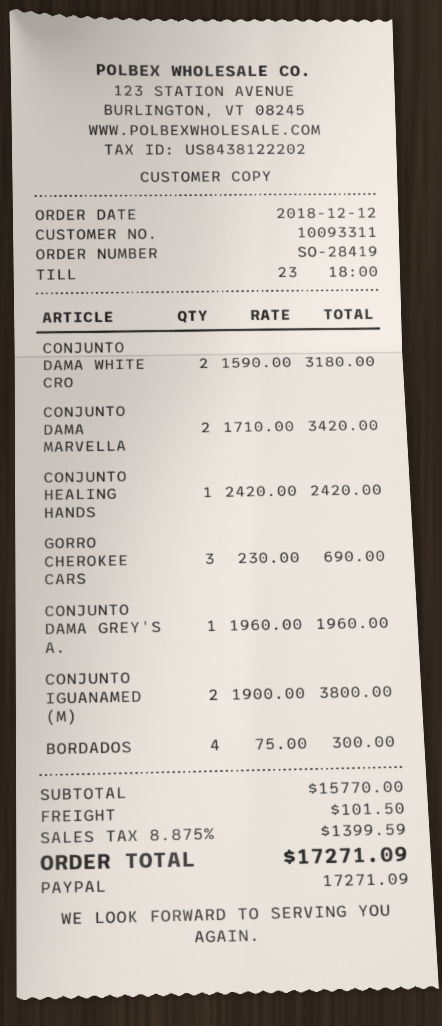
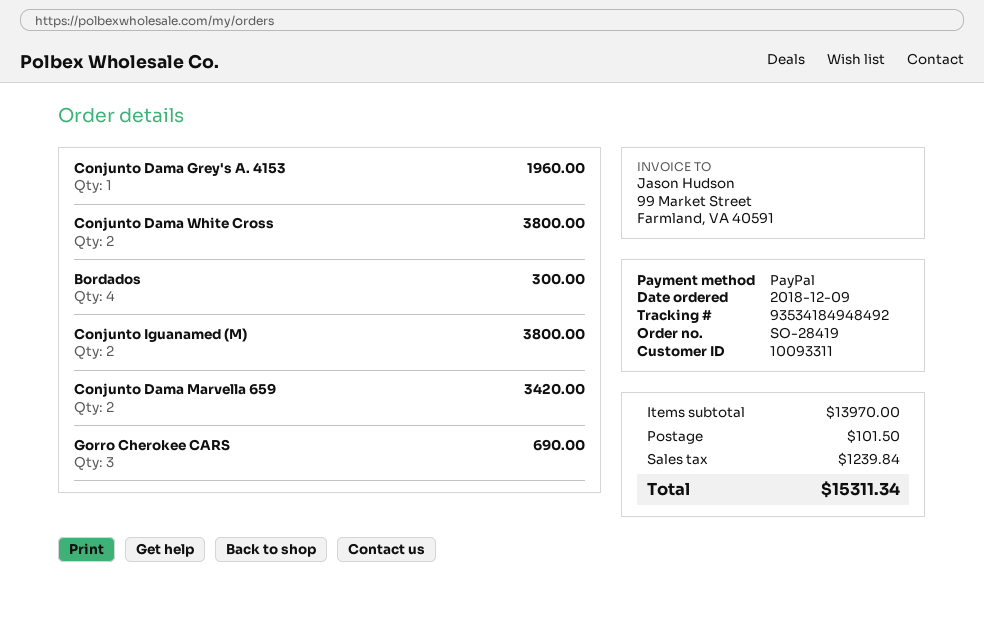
order date: 2018-12-12 -> 2018-12-09
CONJUNTO DAMA WHITE CRO: 2 for 3180.00 -> 2 for 3800.00
CONJUNTO HEALING HANDS: 1 for 2420.00 -> none
subtotal: 15770.00 -> 13970.00
tax: 1399.59 -> 1239.84
total: 17271.09 -> 15311.34

